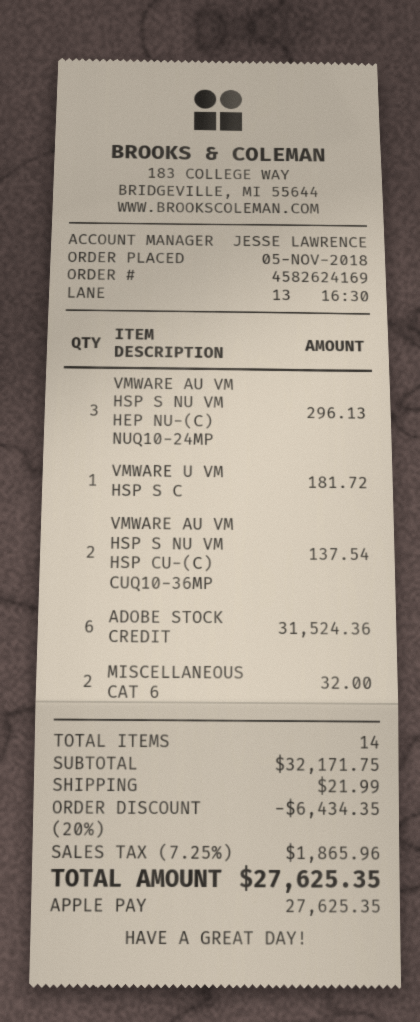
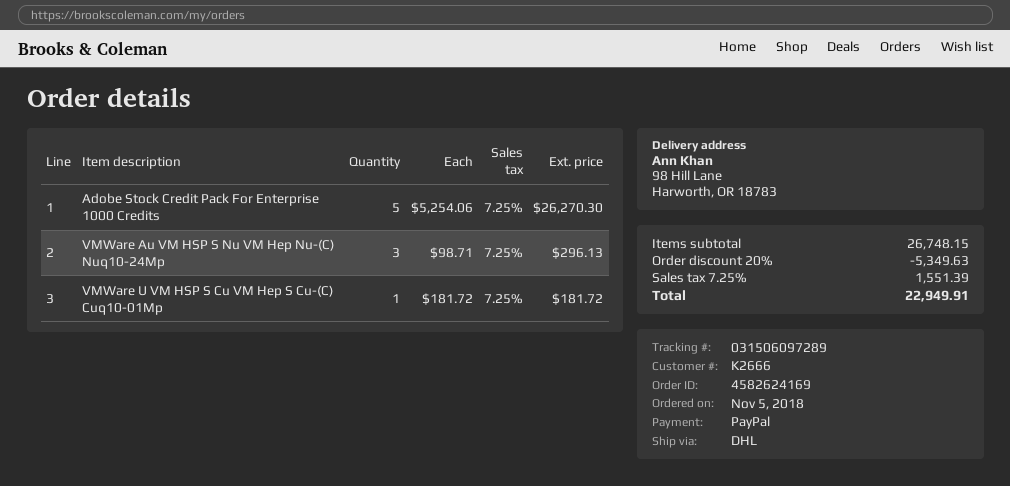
payment method: Apple Pay -> PayPal
VMWARE AU VM HSP S NU VM HSP CU-(C) CUQ10-36MP: 2 for 137.54 -> none
ADOBE STOCK CREDIT: 6 for 31524.36 -> 5 for 26270.30
MISCELLANEOUS CAT 6: 2 for 32.00 -> none
subtotal: 32171.75 -> 26748.15
discount: 20% = 6434.35 -> 20% = 5349.63
shipping: 21.99 -> none
tax: 7.25% = 1865.96 -> 7.25% = 1551.39
total: 27625.35 -> 22949.91

